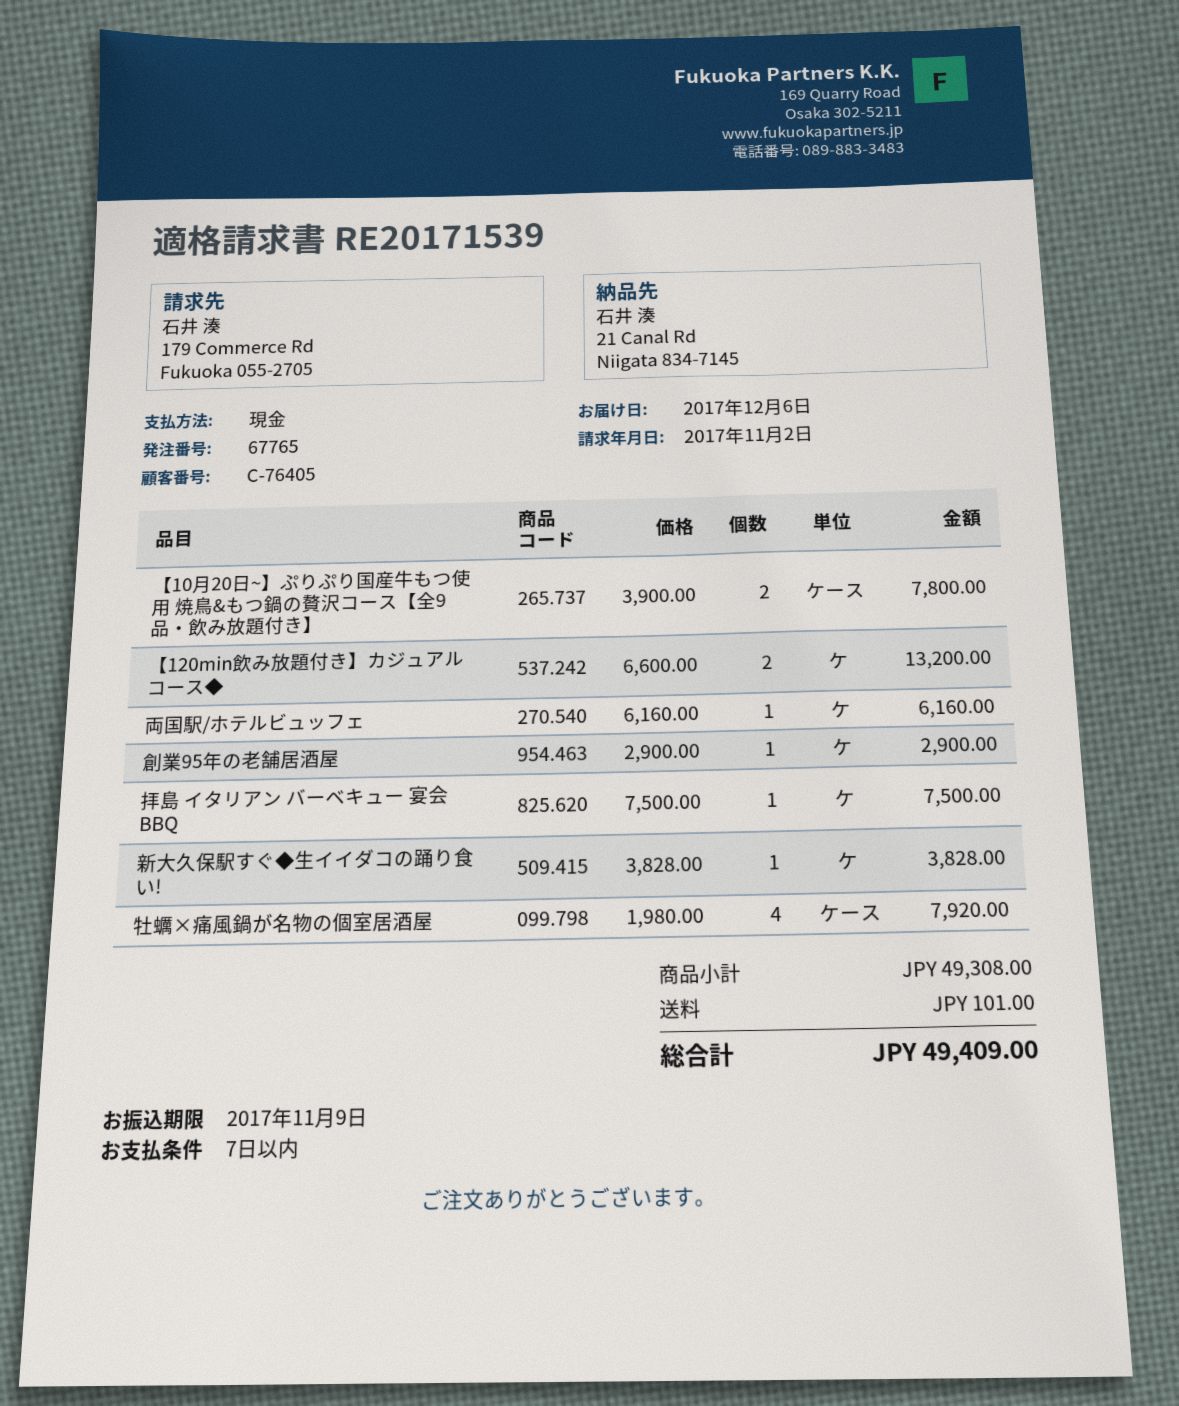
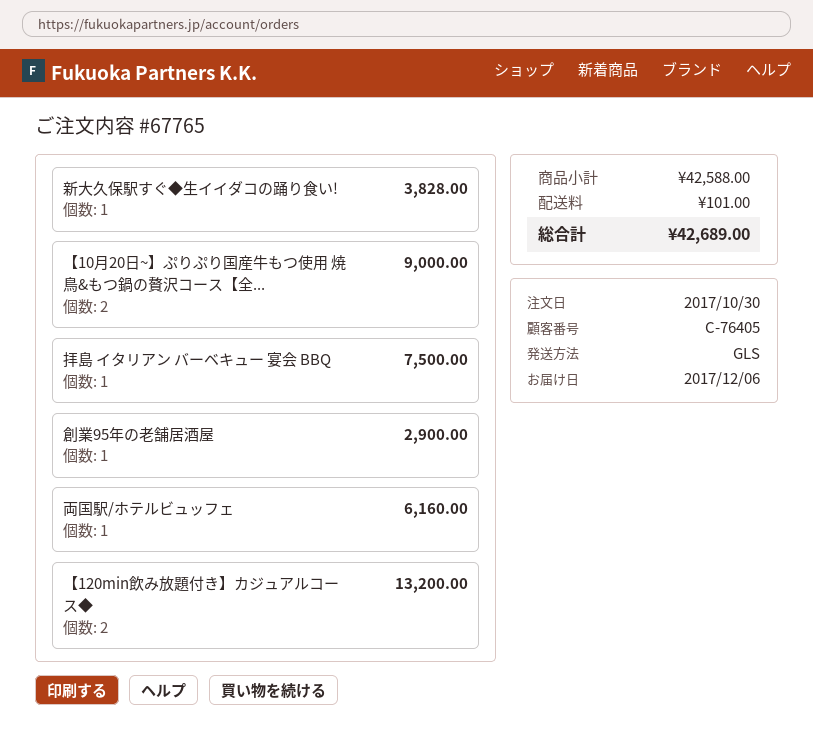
【10月20日~】ぷりぷり国産牛もつ使用 焼鳥&もつ鍋の贅沢コース【全9品・飲み放題付き】: 2 for 7800.00 -> 2 for 9000.00
牡蠣×痛風鍋が名物の個室居酒屋: 4 for 7920.00 -> none
subtotal: 49308.00 -> 42588.00
total: 49409.00 -> 42689.00

